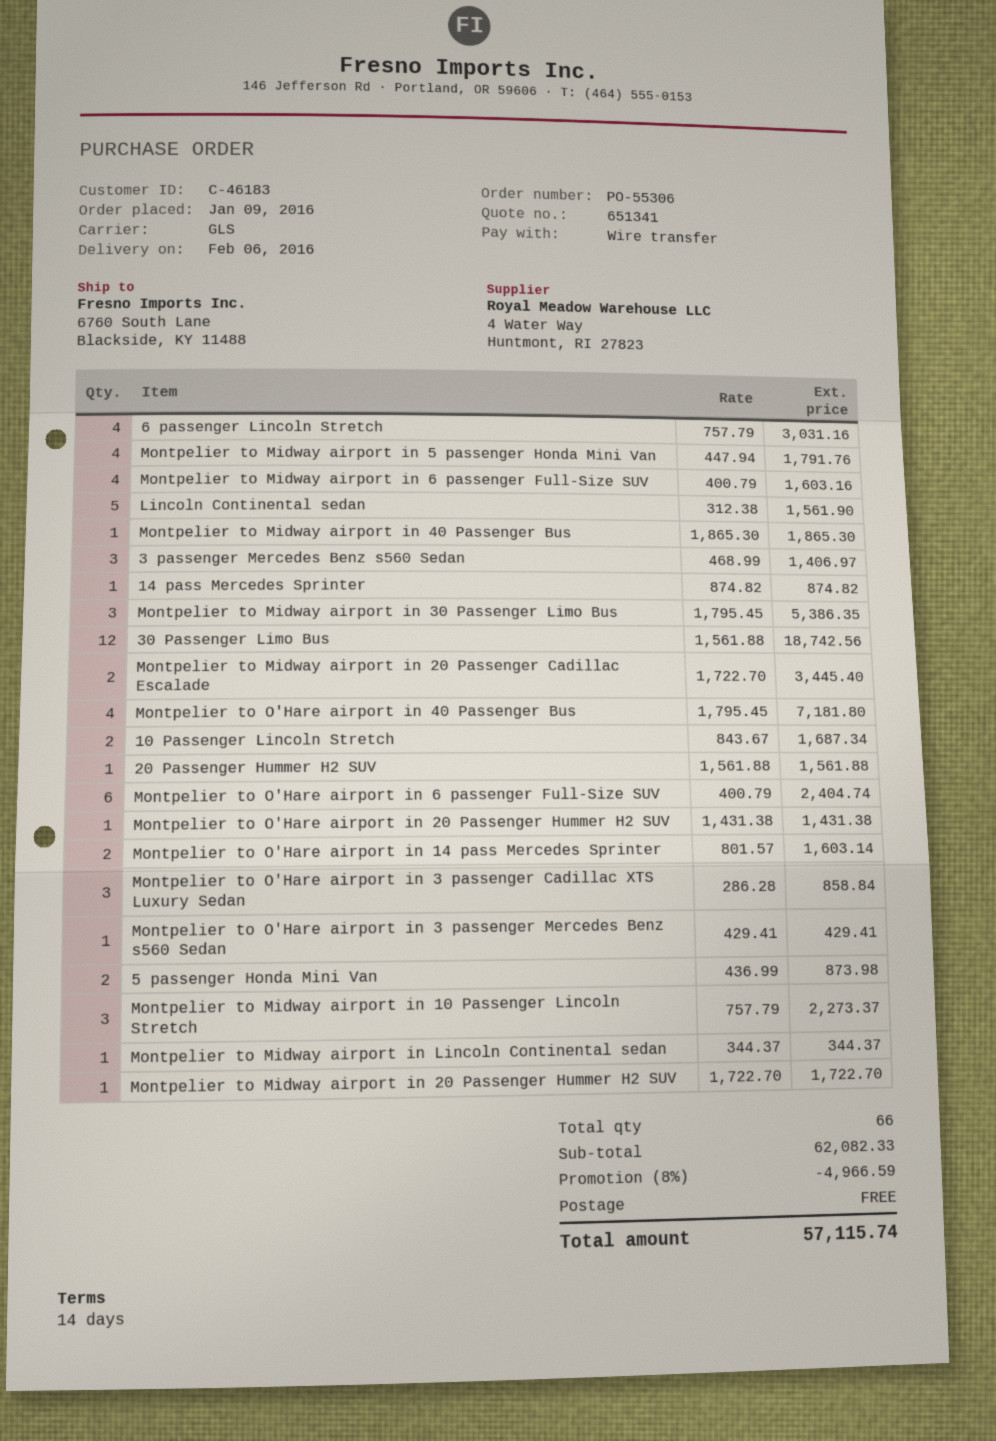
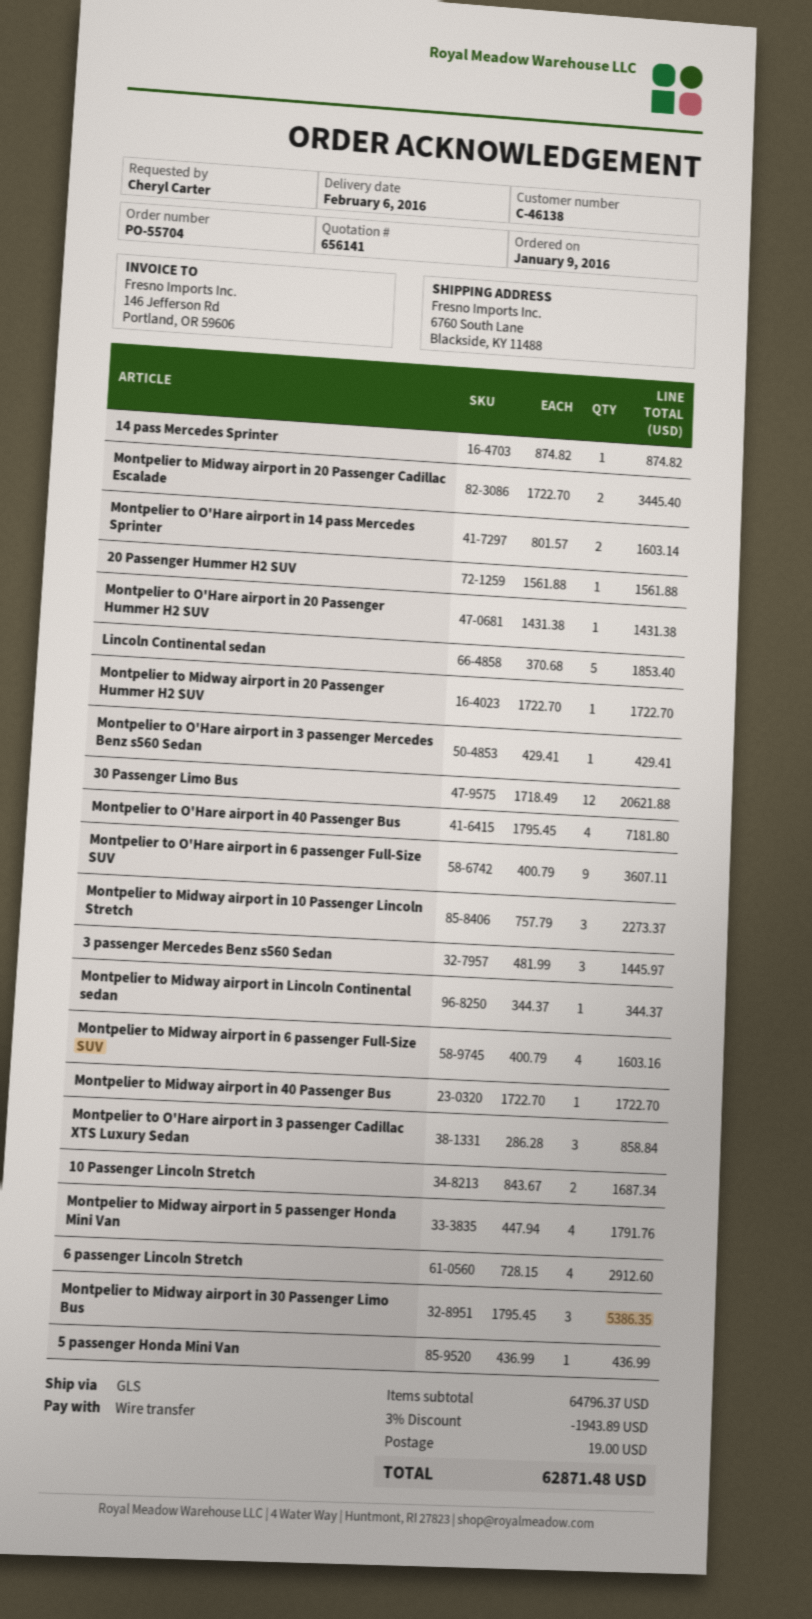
quote number: 651341 -> 656141
order number: PO-55306 -> PO-55704
customer number: C-46183 -> C-46138
6 passenger Lincoln Stretch: 4 x 757.79 = 3031.16 -> 4 x 728.15 = 2912.60
Lincoln Continental sedan: 5 x 312.38 = 1561.90 -> 5 x 370.68 = 1853.40
Montpelier to Midway airport in 40 Passenger Bus: 1 x 1865.30 = 1865.30 -> 1 x 1722.70 = 1722.70
3 passenger Mercedes Benz s560 Sedan: 3 x 468.99 = 1406.97 -> 3 x 481.99 = 1445.97
30 Passenger Limo Bus: 12 x 1561.88 = 18742.56 -> 12 x 1718.49 = 20621.88
Montpelier to O'Hare airport in 6 passenger Full-Size SUV: 6 x 400.79 = 2404.74 -> 9 x 400.79 = 3607.11
5 passenger Honda Mini Van: 2 x 436.99 = 873.98 -> 1 x 436.99 = 436.99
subtotal: 62082.33 -> 64796.37
discount: 8% = 4966.59 -> 3% = 1943.89
shipping: 0.00 -> 19.00
total: 57115.74 -> 62871.48

